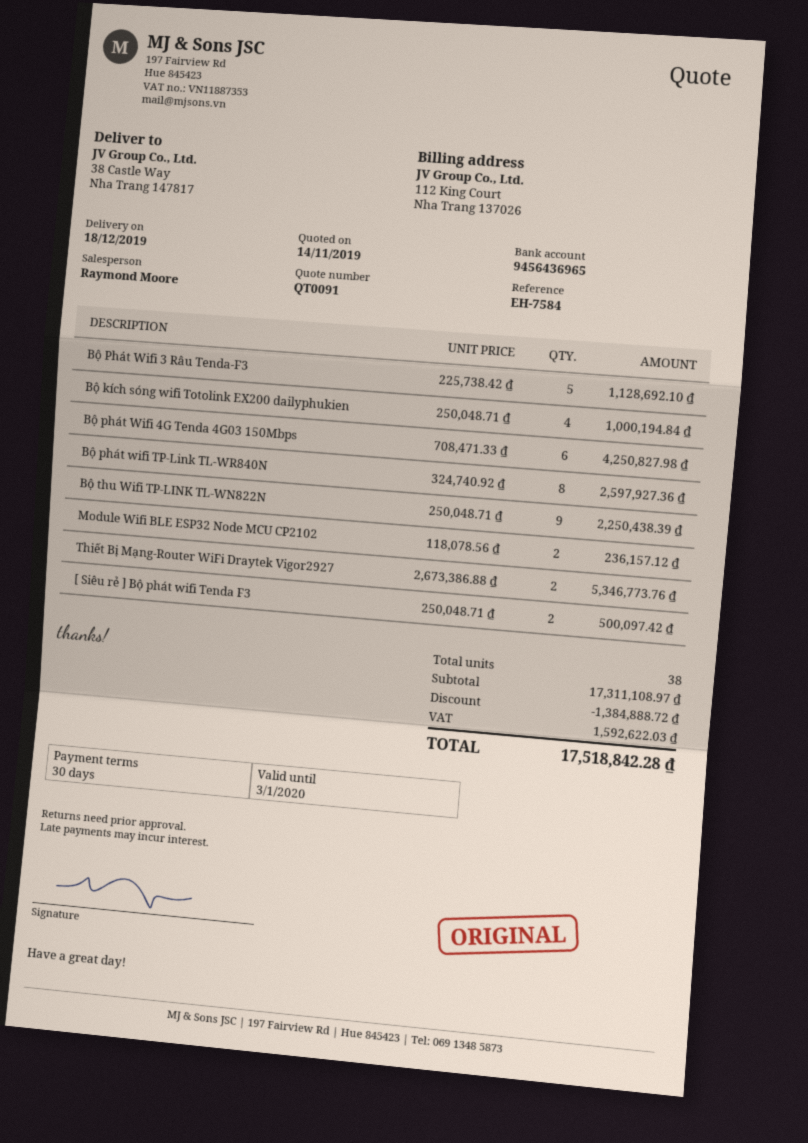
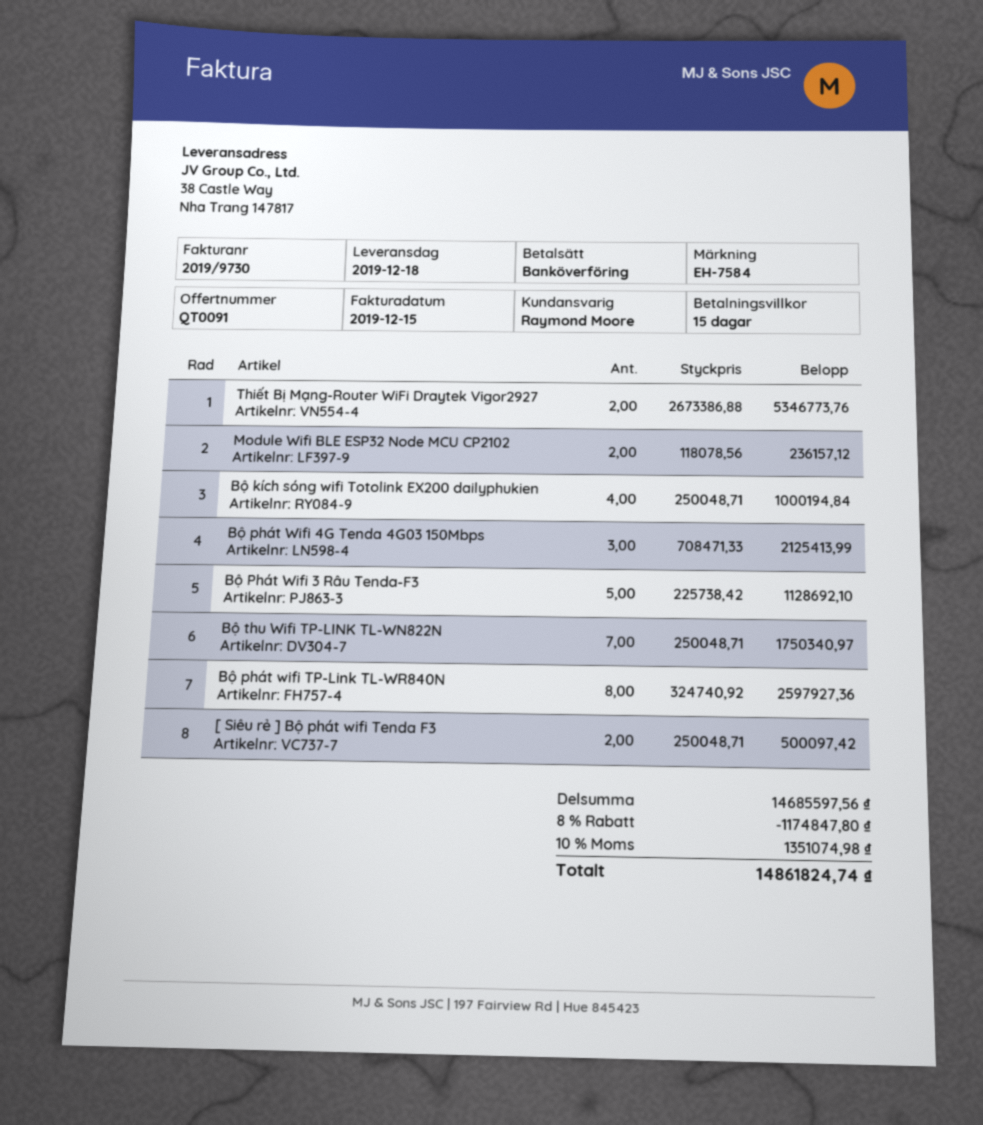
payment terms: 30 days -> 15 days
Bộ phát Wifi 4G Tenda 4G03 150Mbps: 6 x 708471.33 = 4250827.98 -> 3 x 708471.33 = 2125413.99
Bộ thu Wifi TP-LINK TL-WN822N: 9 x 250048.71 = 2250438.39 -> 7 x 250048.71 = 1750340.97
subtotal: 17311108.97 -> 14685597.56
discount: 1384888.72 -> 1174847.80
tax: 1592622.03 -> 1351074.98
total: 17518842.28 -> 14861824.74

